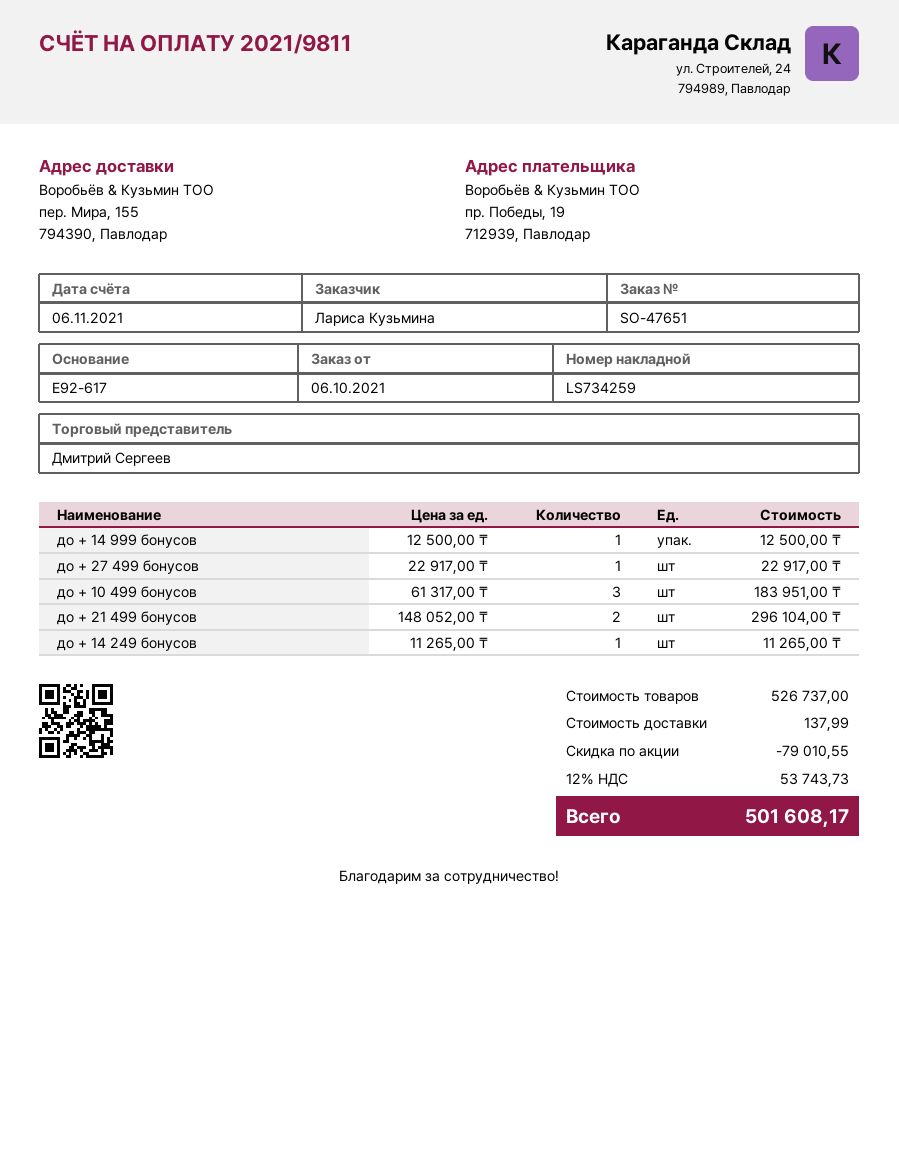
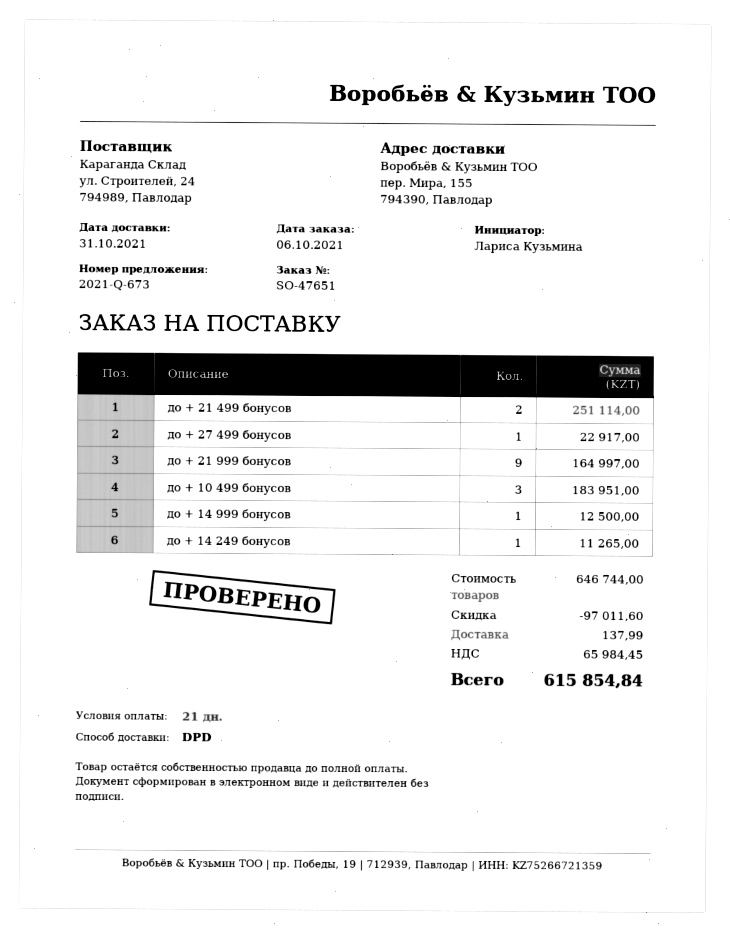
до + 21 499 бонусов: 2 for 296104.00 -> 2 for 251114.00
до + 21 999 бонусов: none -> 9 for 164997.00
subtotal: 526737.00 -> 646744.00
discount: 79010.55 -> 97011.60
tax: 53743.73 -> 65984.45
total: 501608.17 -> 615854.84

